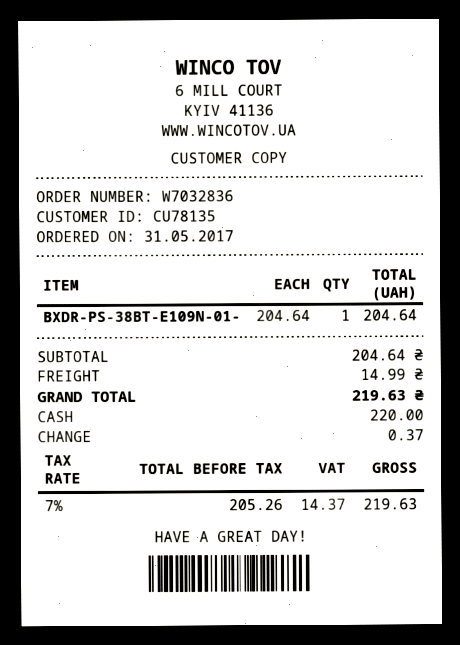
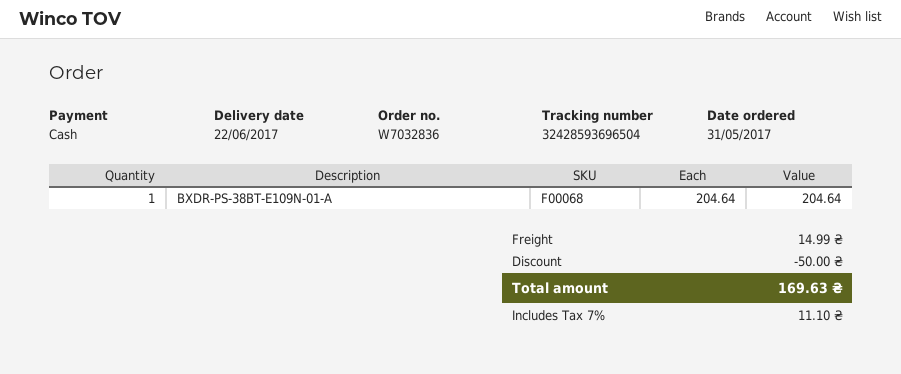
discount: none -> 50.00
tax: 7% = 14.37 -> 7% = 11.10
total: 219.63 -> 169.63

